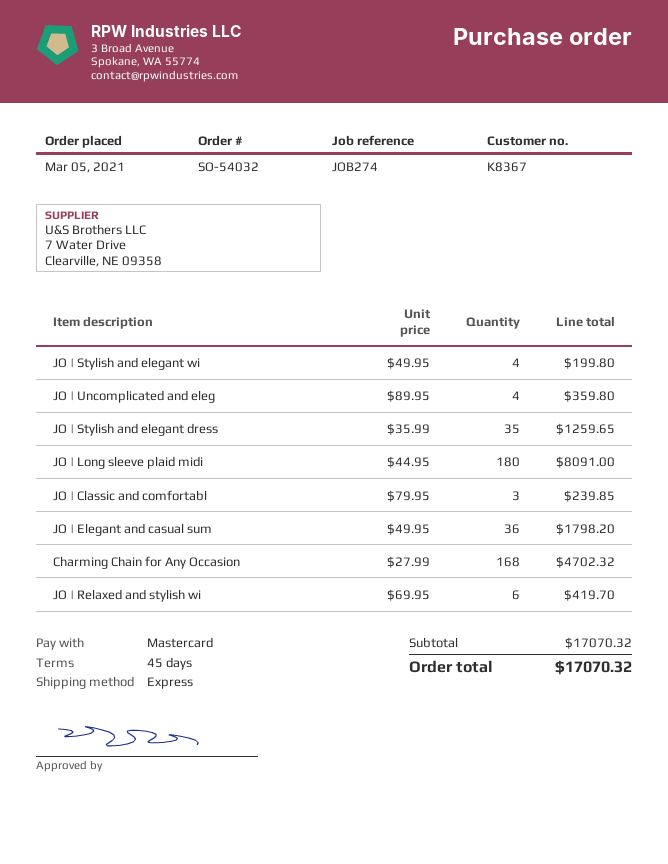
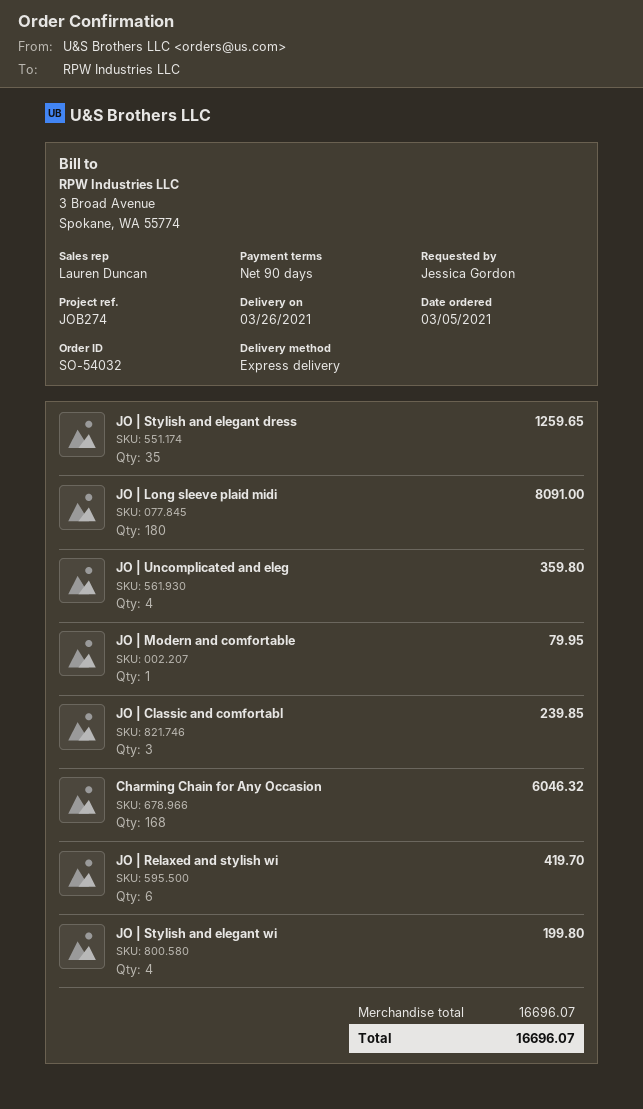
payment terms: 45 days -> 90 days
JO | Elegant and casual sum: 36 for 1798.20 -> none
Charming Chain for Any Occasion: 168 for 4702.32 -> 168 for 6046.32
JO | Modern and comfortable: none -> 1 for 79.95
subtotal: 17070.32 -> 16696.07
total: 17070.32 -> 16696.07

